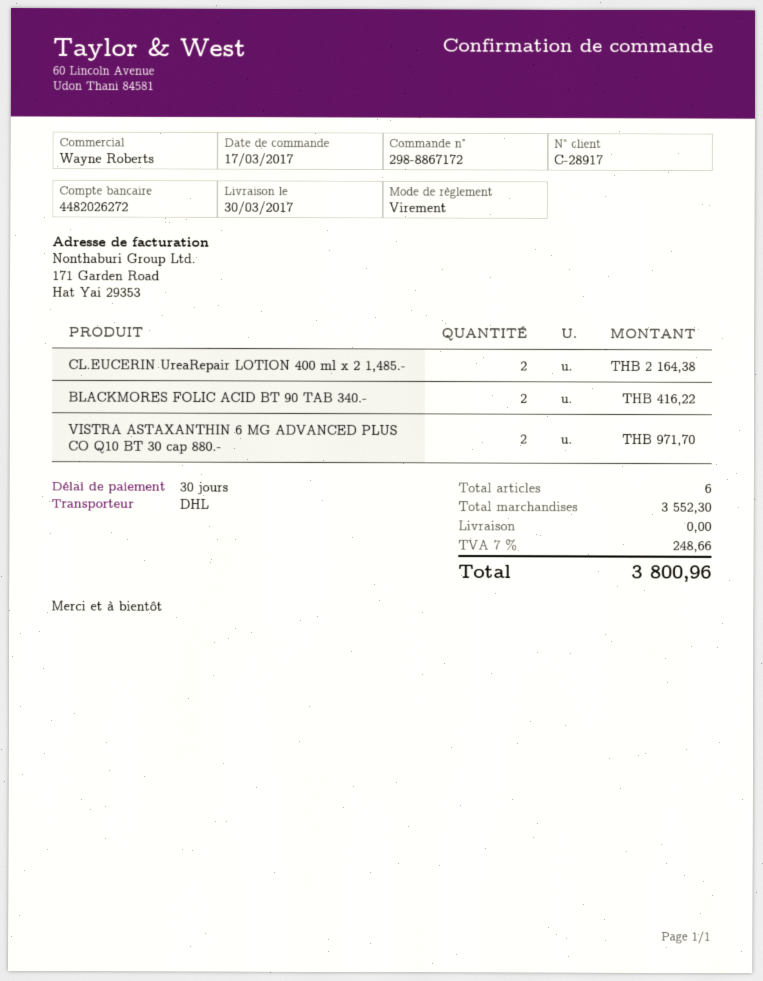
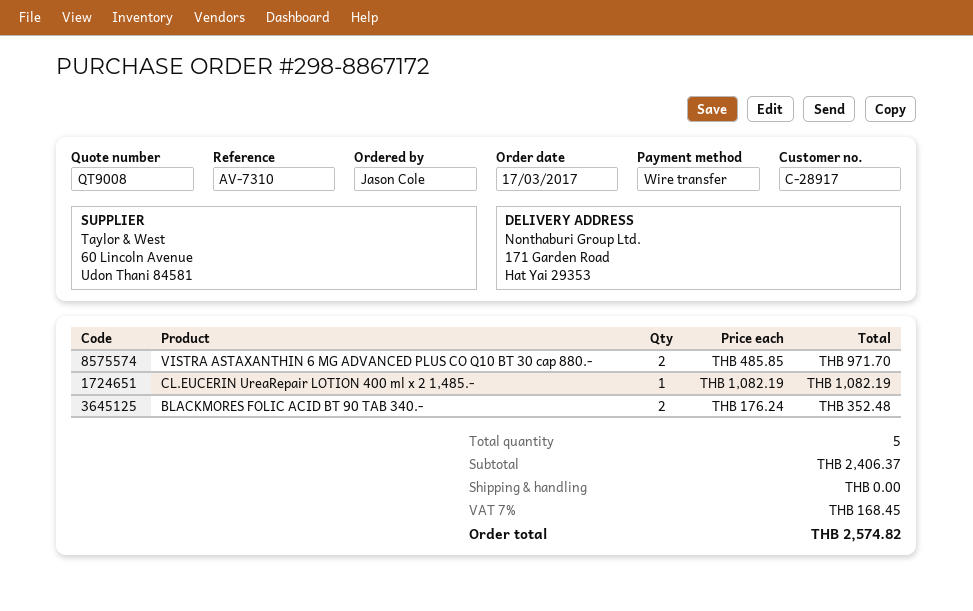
CL.EUCERIN UreaRepair LOTION 400 ml x 2 1,485.-: 2 for 2164.38 -> 1 for 1082.19
BLACKMORES FOLIC ACID BT 90 TAB 340.-: 2 for 416.22 -> 2 for 352.48
total quantity: 6 -> 5
subtotal: 3552.30 -> 2406.37
tax: 7% = 248.66 -> 7% = 168.45
total: 3800.96 -> 2574.82

